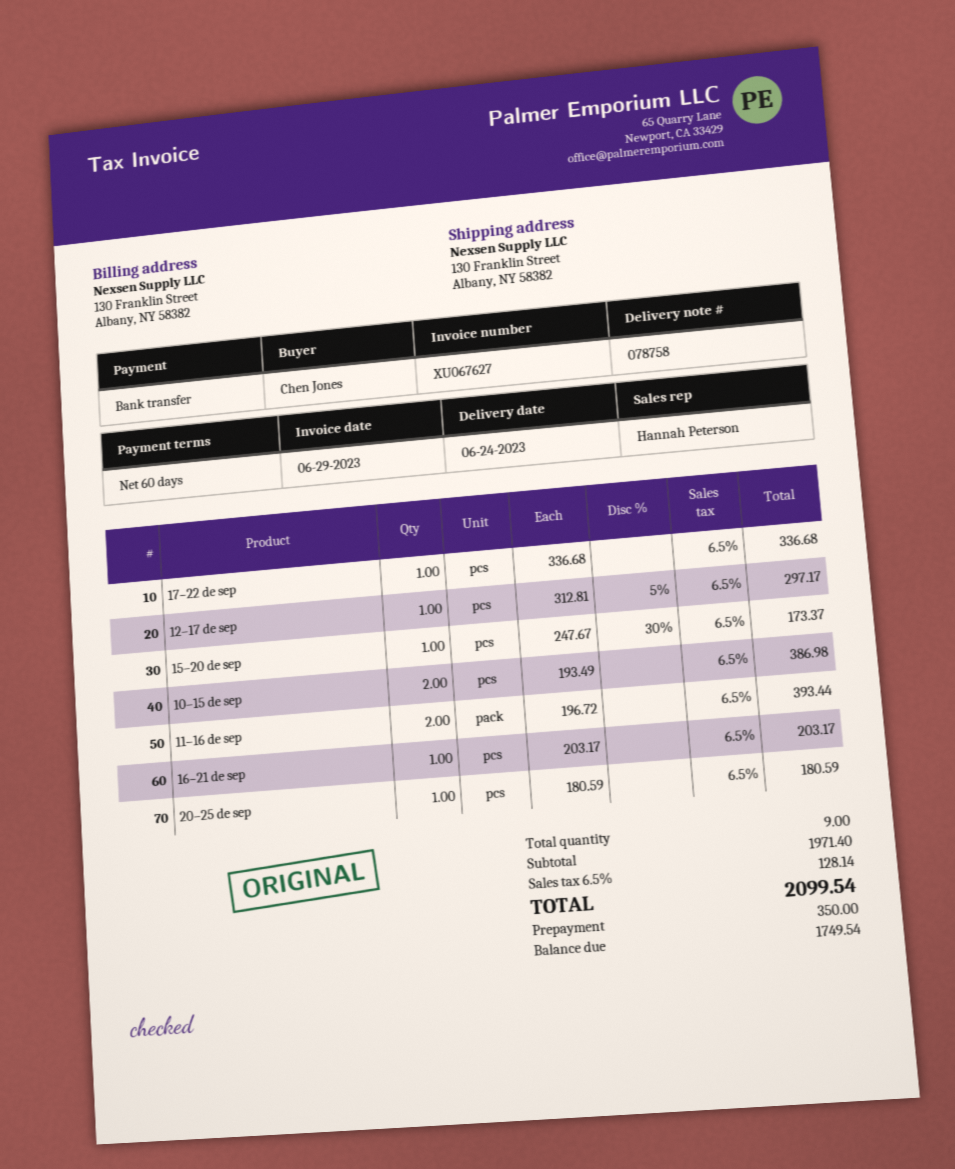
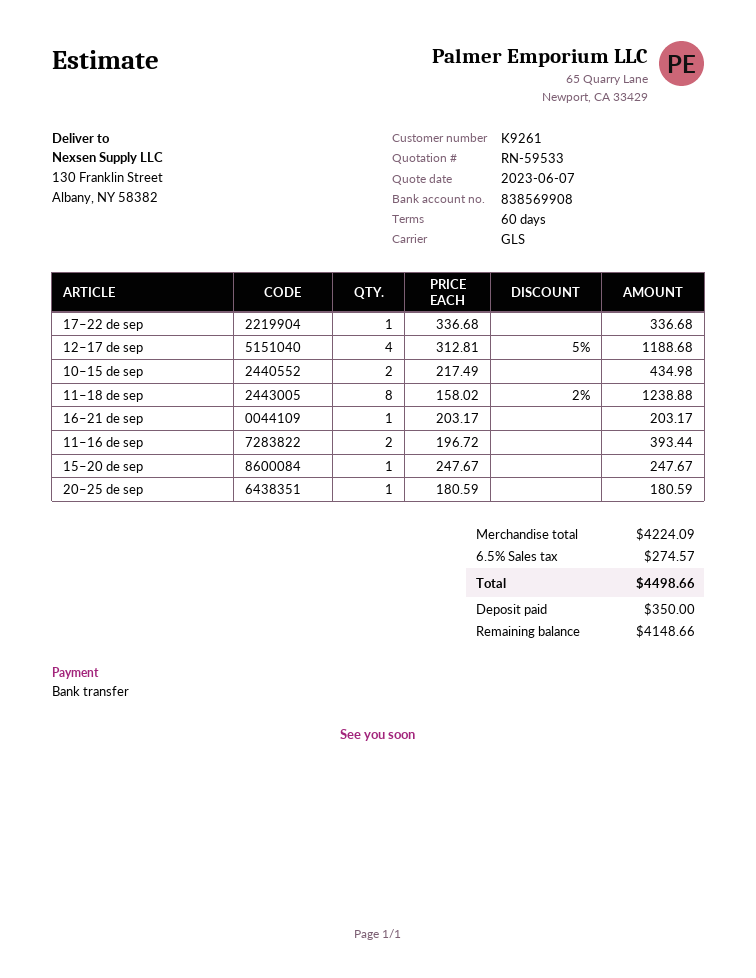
12–17 de sep: 1 x 312.81 - 5% = 297.17 -> 4 x 312.81 - 5% = 1188.68
15–20 de sep: 1 x 247.67 - 30% = 173.37 -> 1 x 247.67 = 247.67
10–15 de sep: 2 x 193.49 = 386.98 -> 2 x 217.49 = 434.98
11–18 de sep: none -> 8 x 158.02 - 2% = 1238.88
subtotal: 1971.40 -> 4224.09
tax: 6.5% = 128.14 -> 6.5% = 274.57
total: 2099.54 -> 4498.66
balance: 1749.54 -> 4148.66

